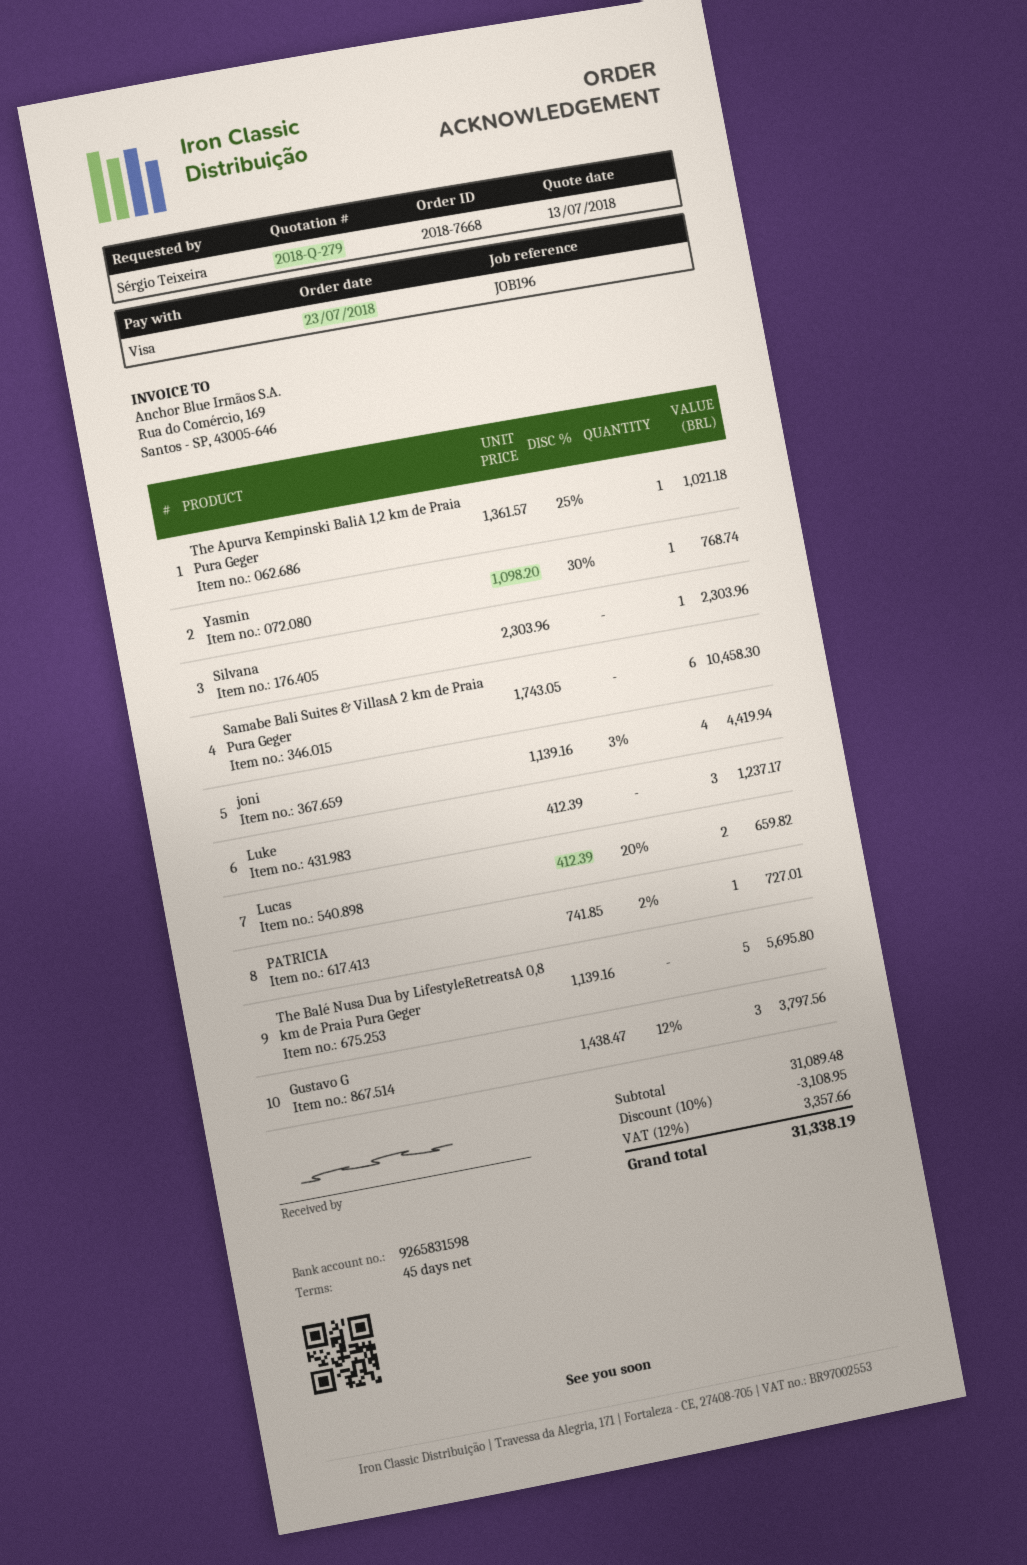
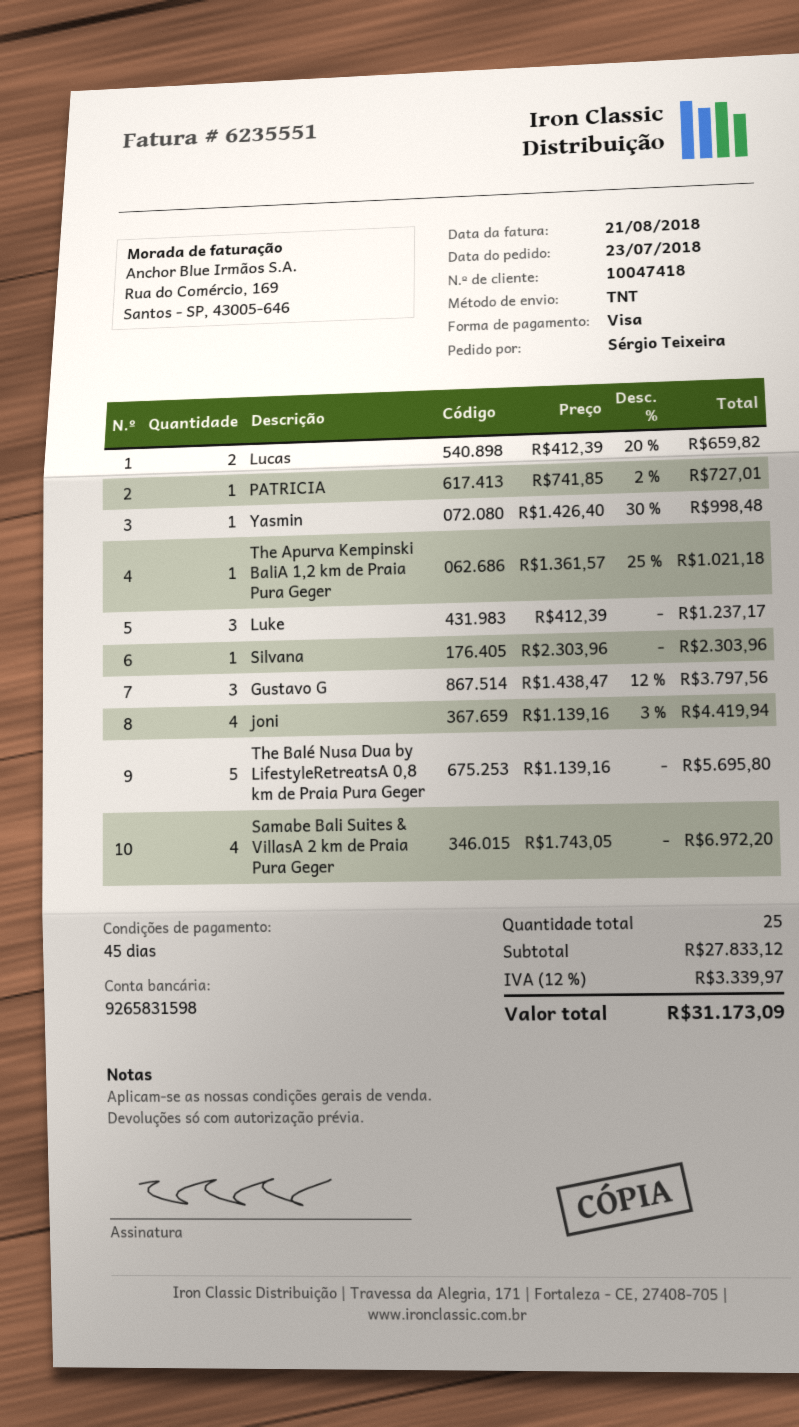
Yasmin: 1 x 1098.20 - 30% = 768.74 -> 1 x 1426.40 - 30% = 998.48
Samabe Bali Suites & VillasA 2 km de Praia Pura Geger: 6 x 1743.05 = 10458.30 -> 4 x 1743.05 = 6972.20
subtotal: 31089.48 -> 27833.12
discount: 10% = 3108.95 -> none
tax: 12% = 3357.66 -> 12% = 3339.97
total: 31338.19 -> 31173.09

